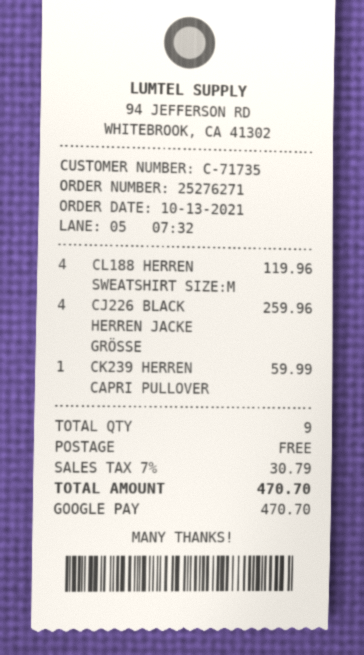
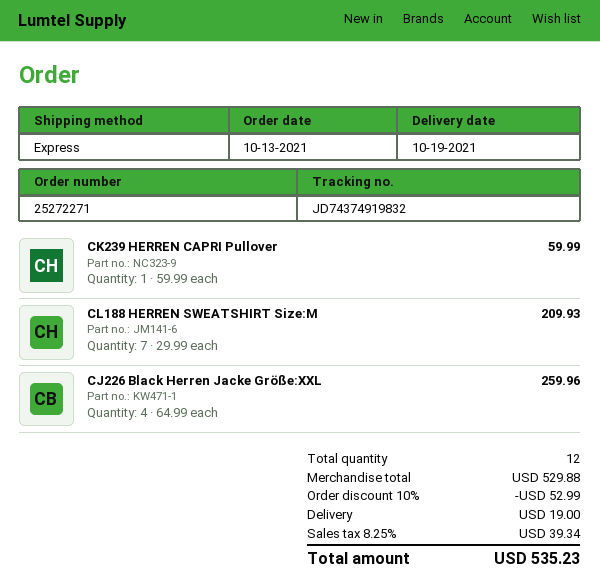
order number: 25276271 -> 25272271
CL188 HERREN SWEATSHIRT SIZE:M: 4 for 119.96 -> 7 for 209.93
total quantity: 9 -> 12
discount: none -> 10% = 52.99
shipping: 0.00 -> 19.00
tax: 7% = 30.79 -> 8.25% = 39.34
total: 470.70 -> 535.23

